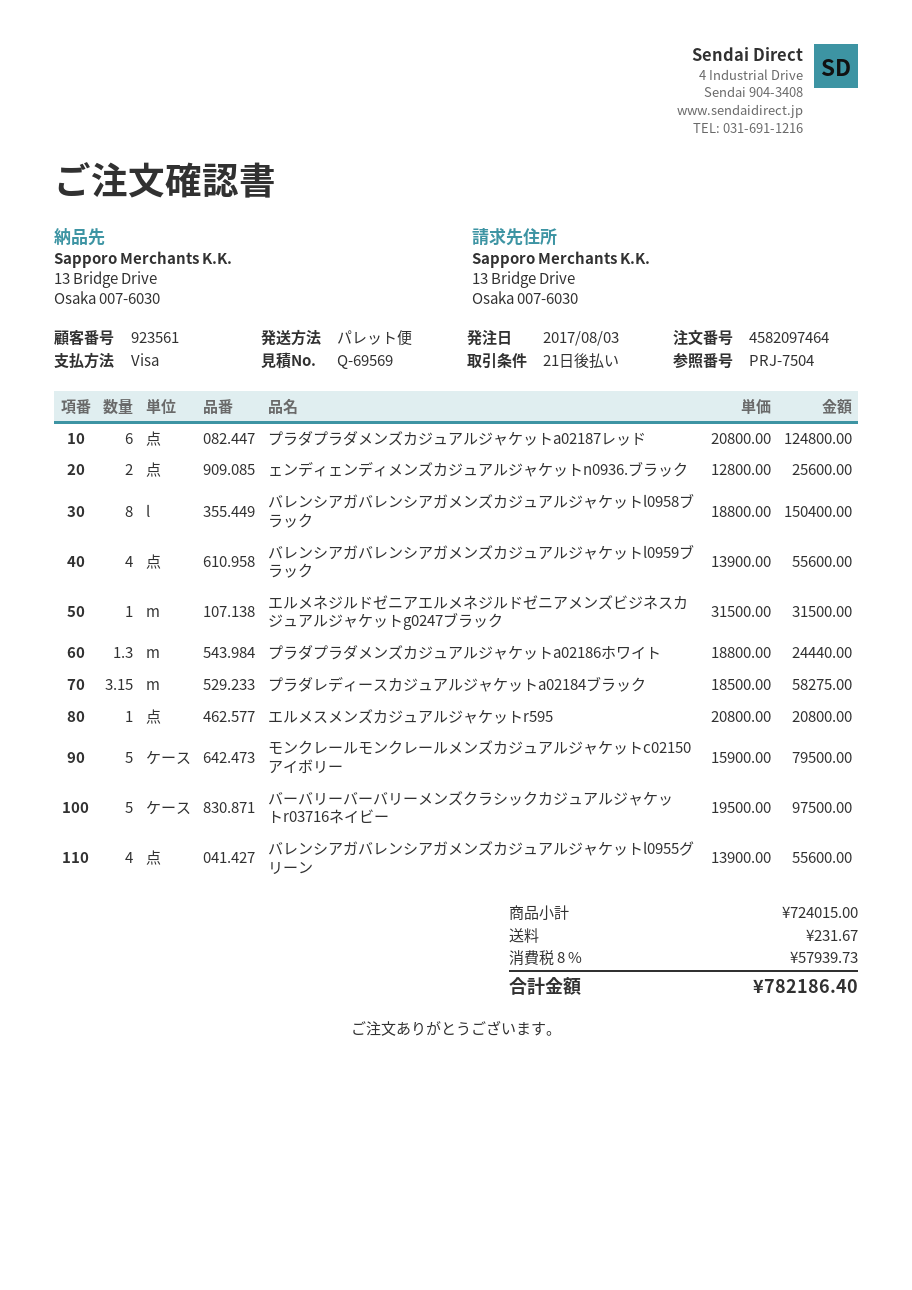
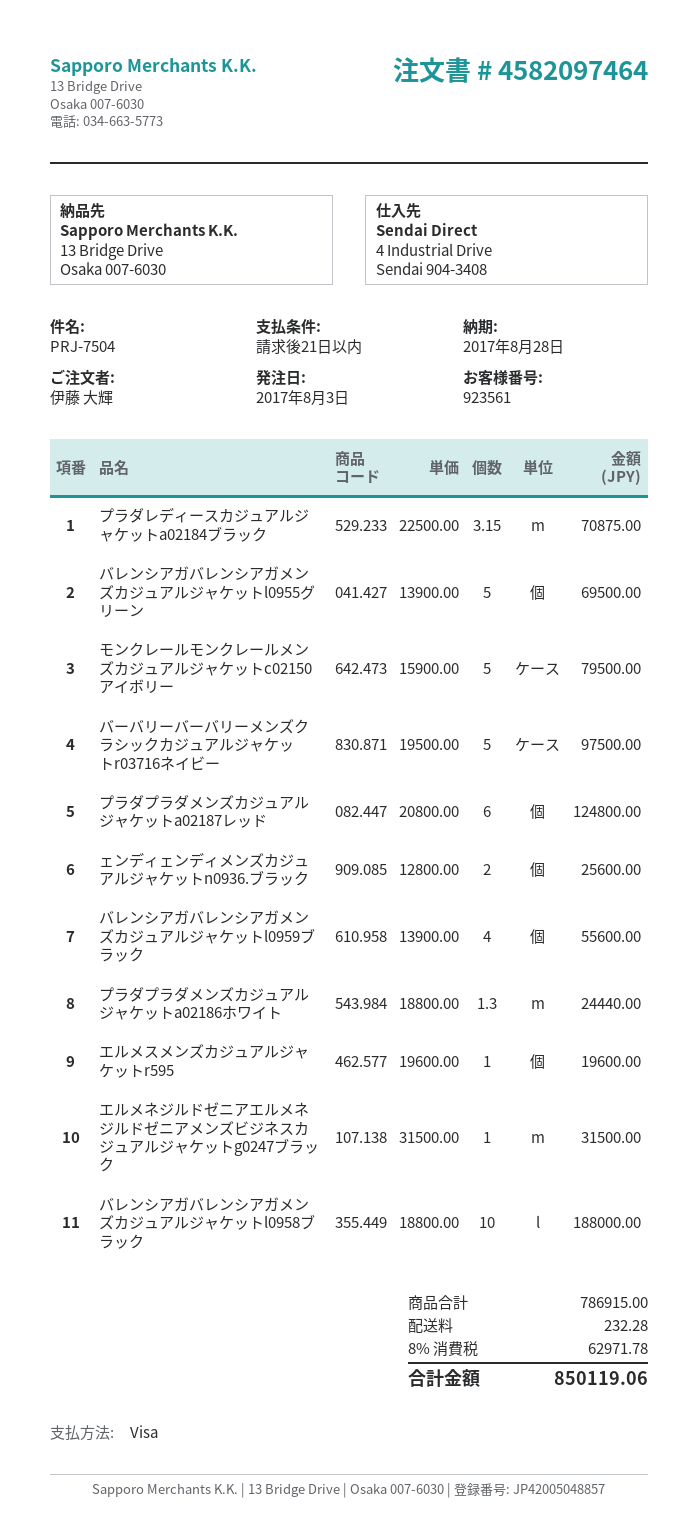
バレンシアガバレンシアガメンズカジュアルジャケットl0958ブラック: 8 x 18800.00 = 150400.00 -> 10 x 18800.00 = 188000.00
プラダレディースカジュアルジャケットa02184ブラック: 3.15 x 18500.00 = 58275.00 -> 3.15 x 22500.00 = 70875.00
エルメスメンズカジュアルジャケットr595: 1 x 20800.00 = 20800.00 -> 1 x 19600.00 = 19600.00
バレンシアガバレンシアガメンズカジュアルジャケットl0955グリーン: 4 x 13900.00 = 55600.00 -> 5 x 13900.00 = 69500.00
subtotal: 724015.00 -> 786915.00
shipping: 231.67 -> 232.28
tax: 8% = 57939.73 -> 8% = 62971.78
total: 782186.40 -> 850119.06

